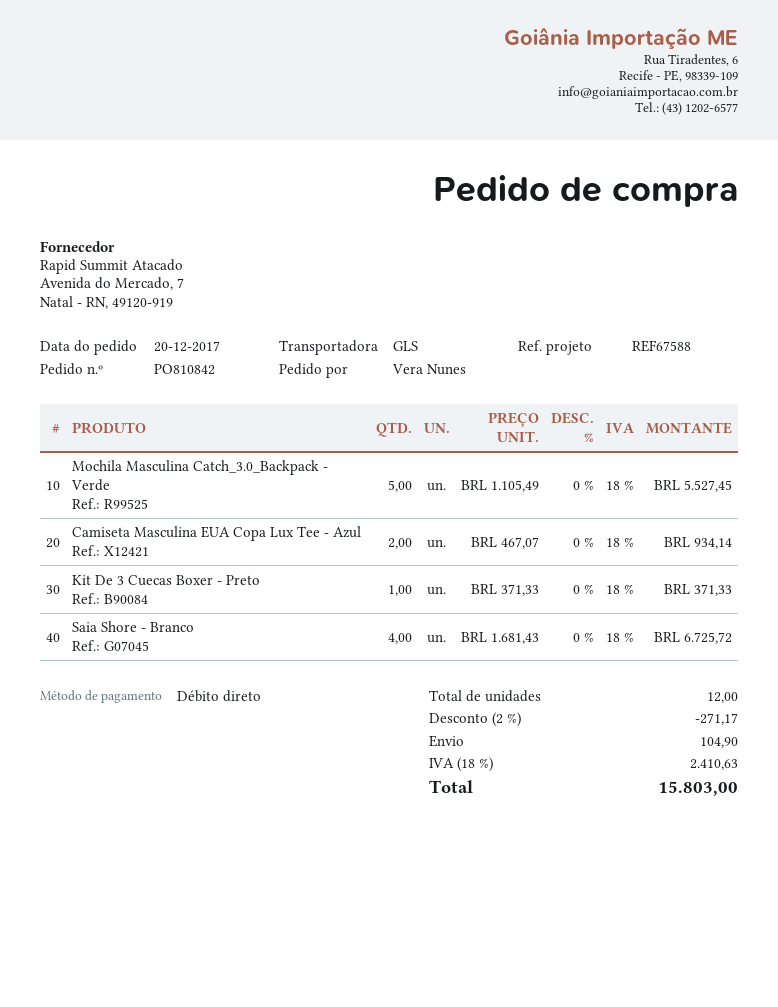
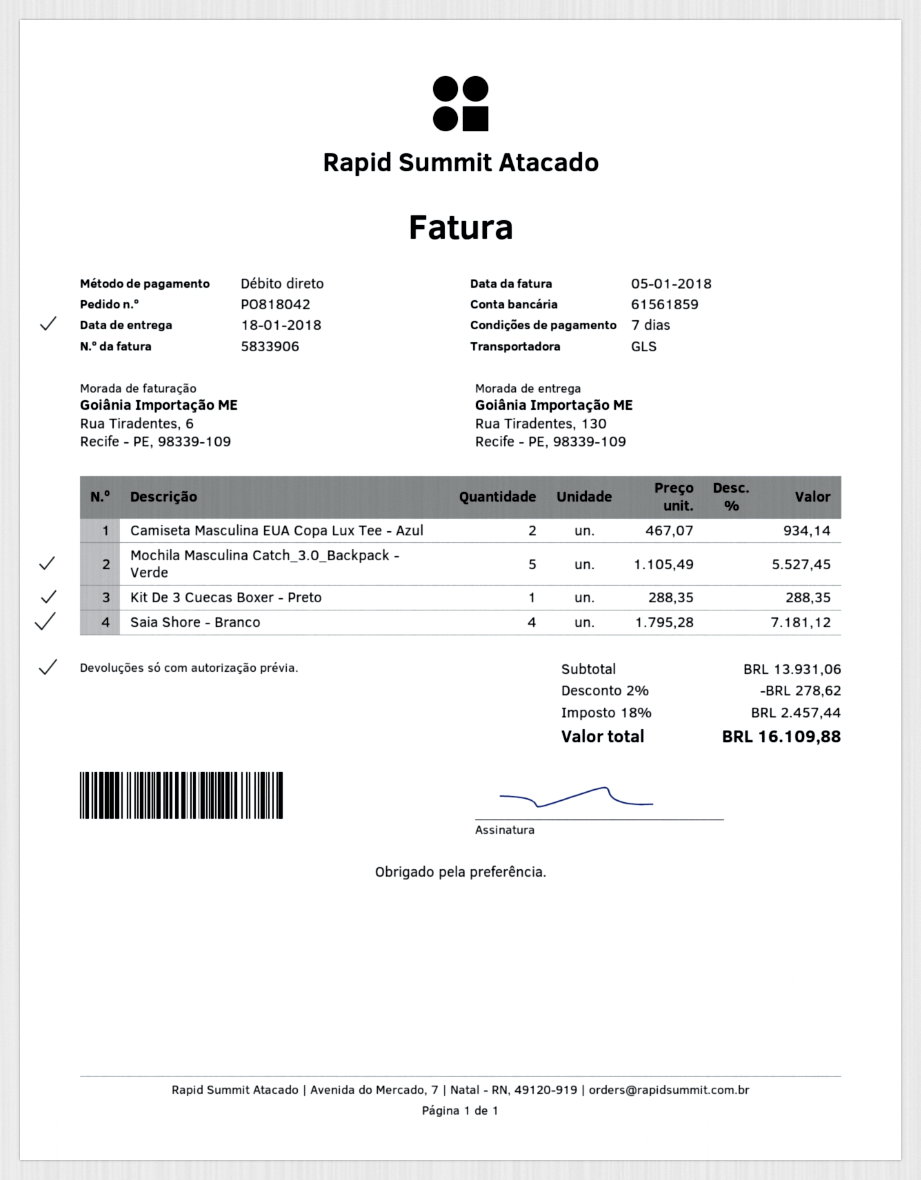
order number: PO810842 -> PO818042
Kit De 3 Cuecas Boxer - Preto: 1 x 371.33 = 371.33 -> 1 x 288.35 = 288.35
Saia Shore - Branco: 4 x 1681.43 = 6725.72 -> 4 x 1795.28 = 7181.12
discount: 2% = 271.17 -> 2% = 278.62
shipping: 104.90 -> none
tax: 18% = 2410.63 -> 18% = 2457.44
total: 15803.00 -> 16109.88

